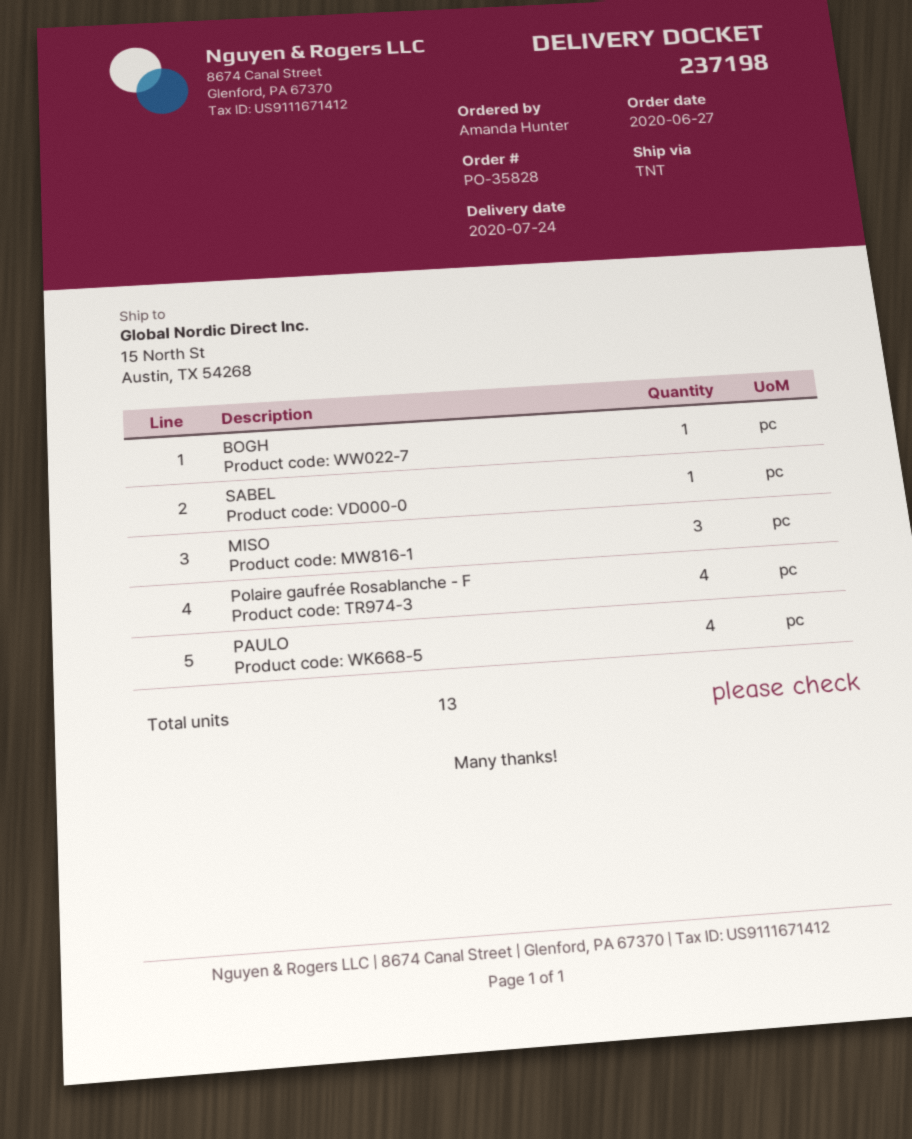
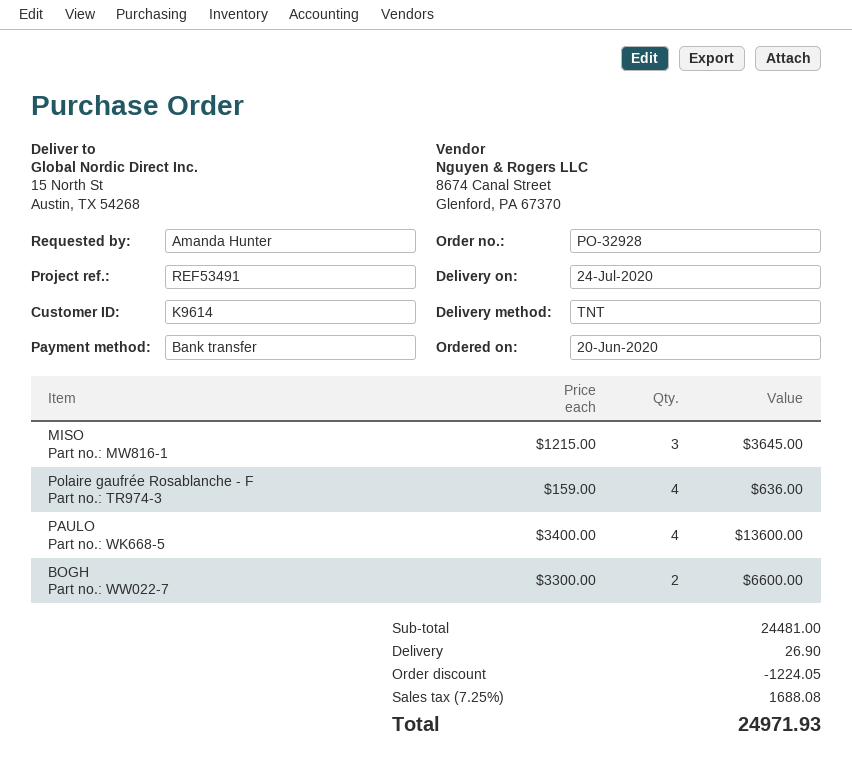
order number: PO-35828 -> PO-32928
order date: 2020-06-27 -> 2020-06-20
BOGH: 1 -> 2
SABEL: 1 -> none

